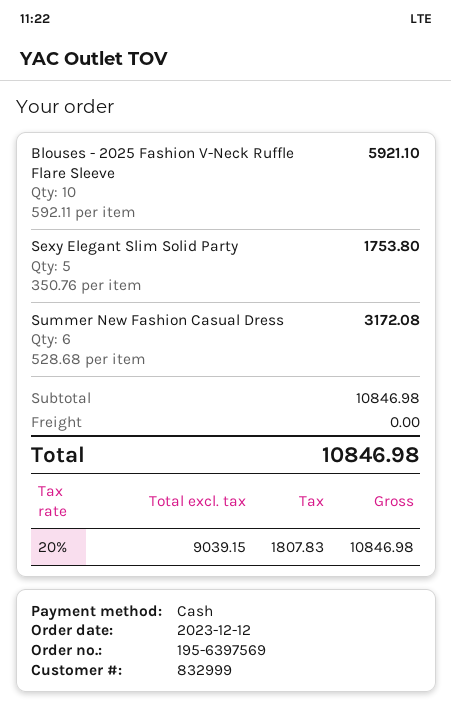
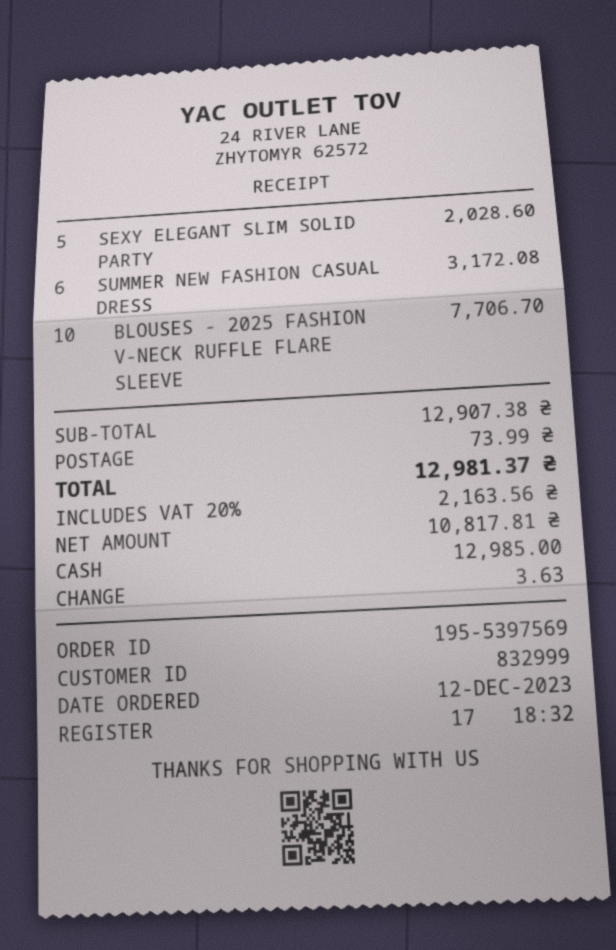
order number: 195-6397569 -> 195-5397569
Blouses - 2025 Fashion V-Neck Ruffle Flare Sleeve: 10 for 5921.10 -> 10 for 7706.70
Sexy Elegant Slim Solid Party: 5 for 1753.80 -> 5 for 2028.60
subtotal: 10846.98 -> 12907.38
shipping: 0.00 -> 73.99
net: 9039.15 -> 10817.81
tax: 20% = 1807.83 -> 20% = 2163.56
total: 10846.98 -> 12981.37

